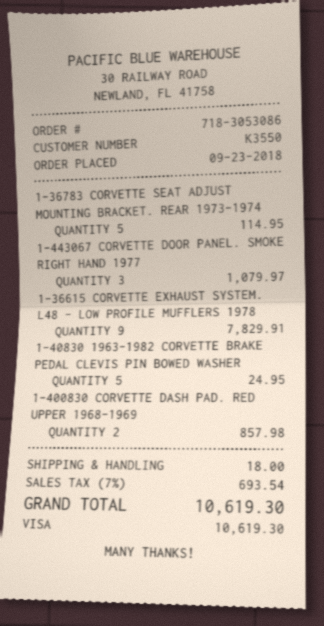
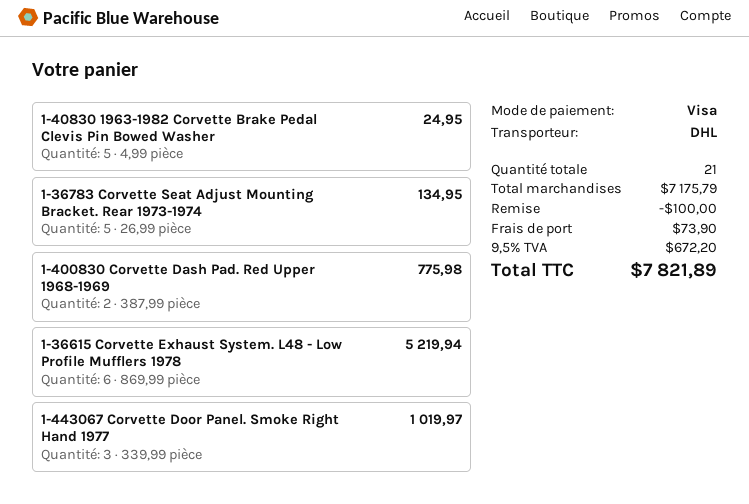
1-36783 CORVETTE SEAT ADJUST MOUNTING BRACKET. REAR 1973-1974: 5 for 114.95 -> 5 for 134.95
1-443067 CORVETTE DOOR PANEL. SMOKE RIGHT HAND 1977: 3 for 1079.97 -> 3 for 1019.97
1-36615 CORVETTE EXHAUST SYSTEM. L48 - LOW PROFILE MUFFLERS 1978: 9 for 7829.91 -> 6 for 5219.94
1-400830 CORVETTE DASH PAD. RED UPPER 1968-1969: 2 for 857.98 -> 2 for 775.98
discount: none -> 100.00
shipping: 18.00 -> 73.90
tax: 7% = 693.54 -> 9.5% = 672.20
total: 10619.30 -> 7821.89

